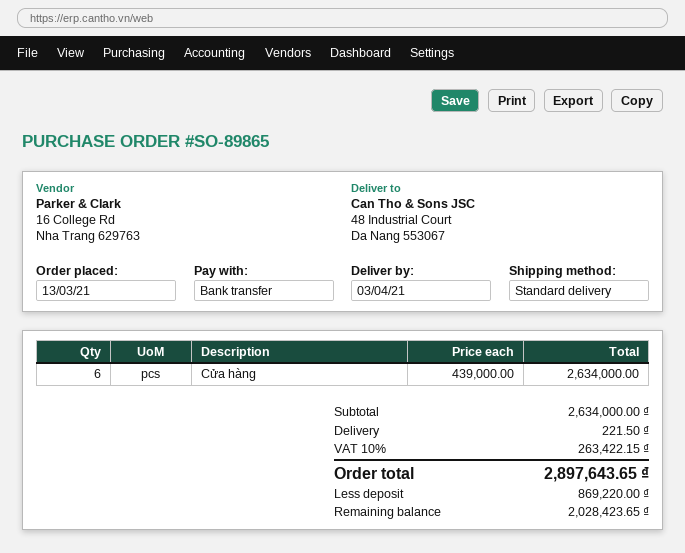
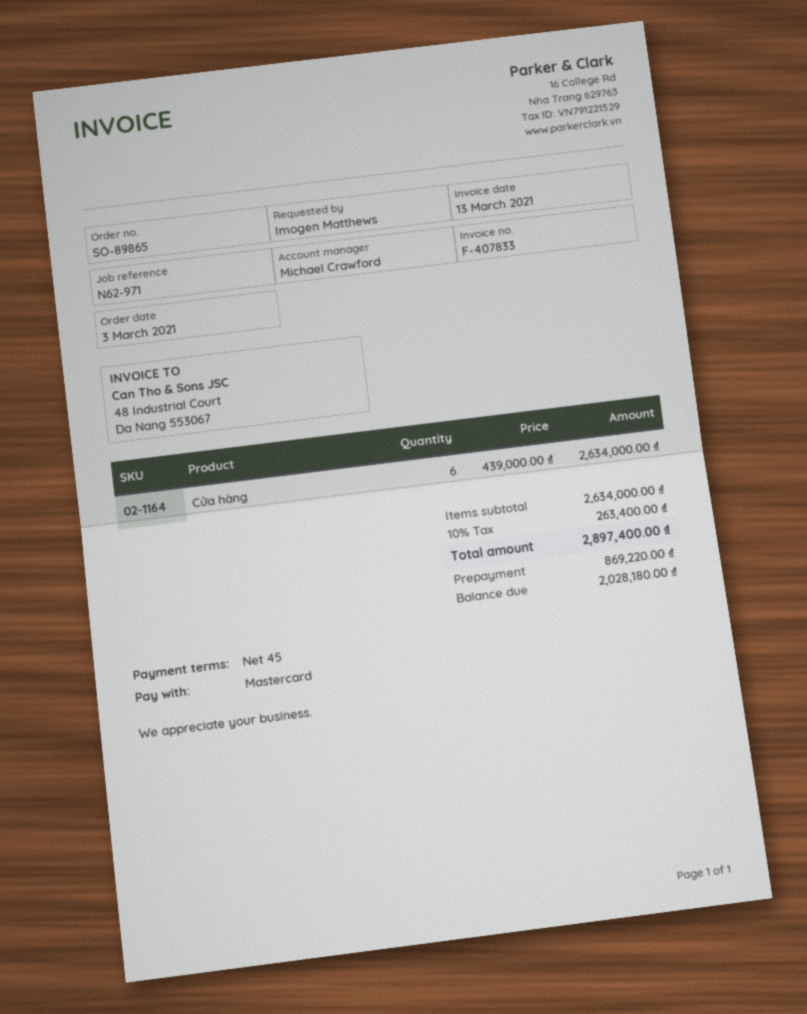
order date: 2021-03-13 -> 2021-03-03
payment method: bank transfer -> Mastercard
shipping: 221.50 -> none
tax: 10% = 263422.15 -> 10% = 263400.00
total: 2897643.65 -> 2897400.00
balance: 2028423.65 -> 2028180.00

